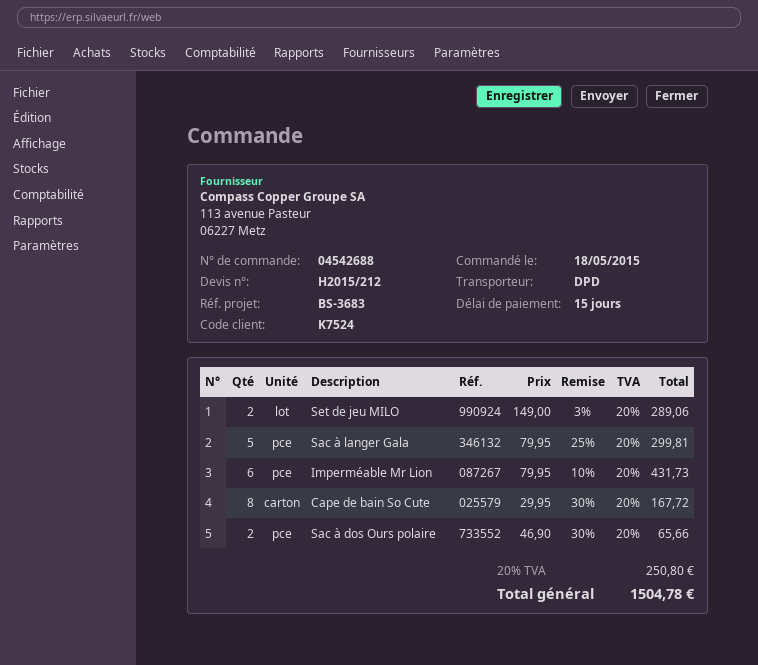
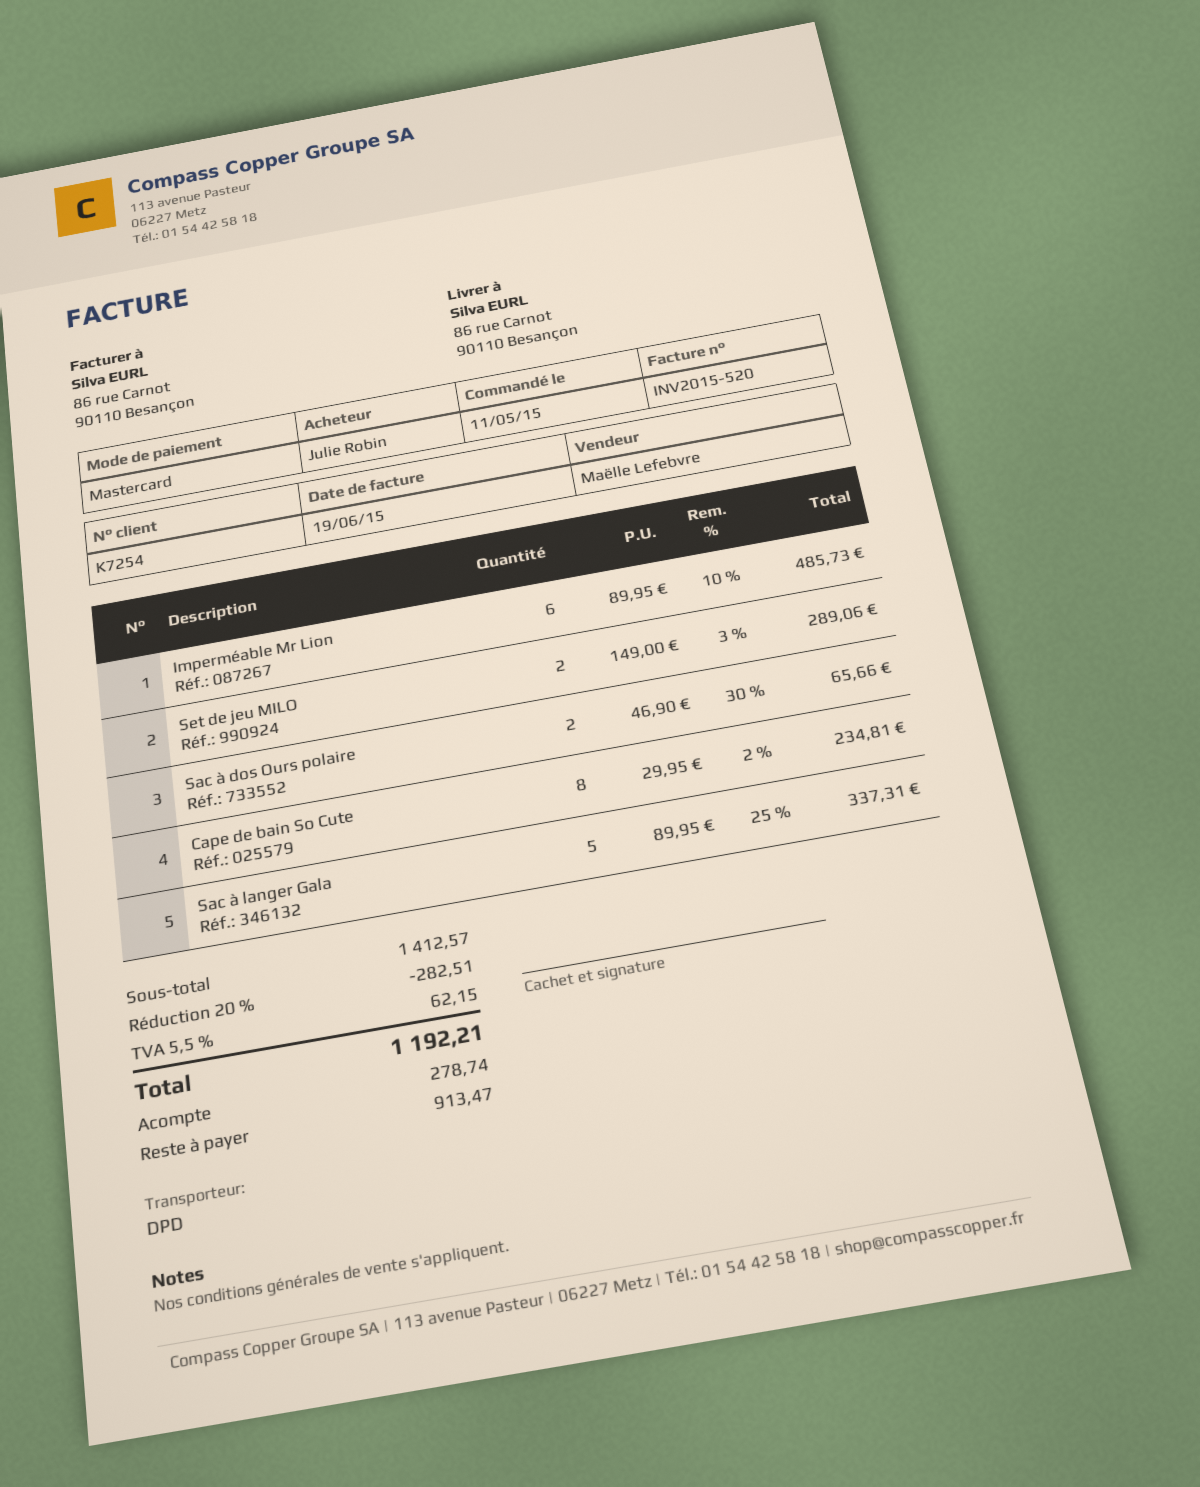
order date: 2015-05-18 -> 2015-05-11
customer number: K7524 -> K7254
Sac à langer Gala: 5 x 79.95 - 25% = 299.81 -> 5 x 89.95 - 25% = 337.31
Imperméable Mr Lion: 6 x 79.95 - 10% = 431.73 -> 6 x 89.95 - 10% = 485.73
Cape de bain So Cute: 8 x 29.95 - 30% = 167.72 -> 8 x 29.95 - 2% = 234.81
discount: none -> 20% = 282.51
tax: 20% = 250.80 -> 5.5% = 62.15
total: 1504.78 -> 1192.21

